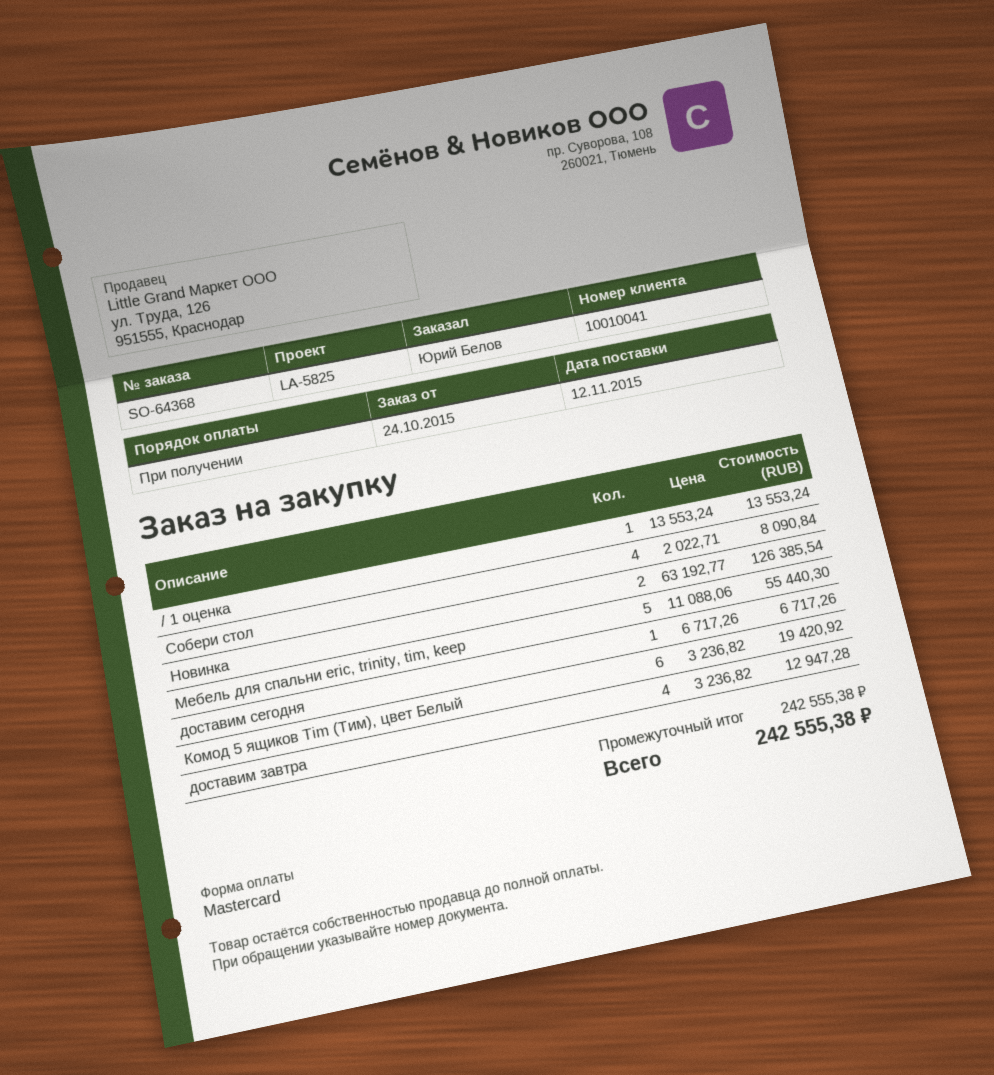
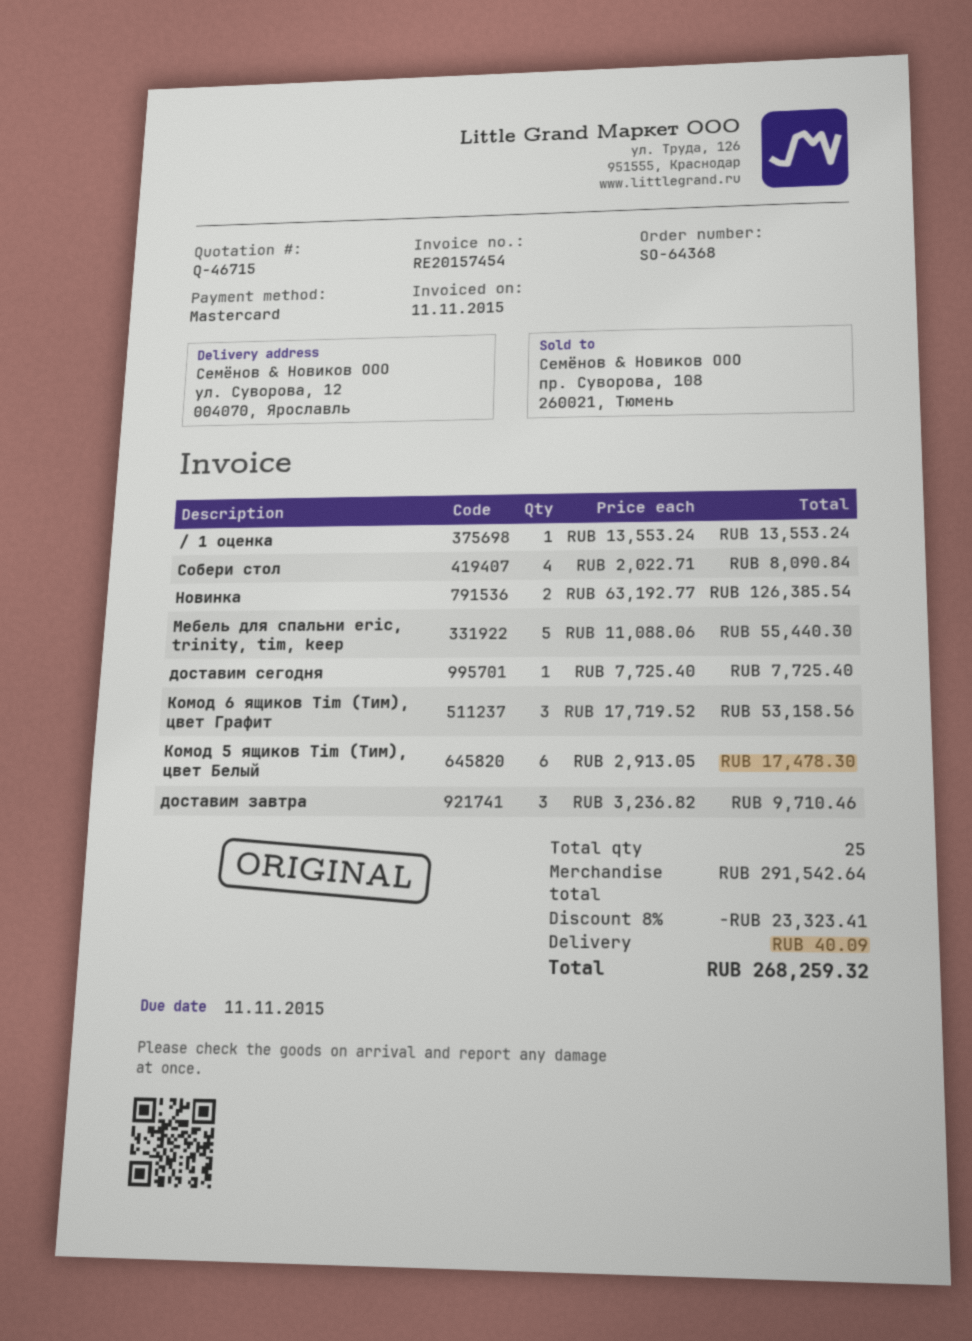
доставим сегодня: 1 x 6717.26 = 6717.26 -> 1 x 7725.40 = 7725.40
Комод 5 ящиков Tim (Тим), цвет Белый: 6 x 3236.82 = 19420.92 -> 6 x 2913.05 = 17478.30
доставим завтра: 4 x 3236.82 = 12947.28 -> 3 x 3236.82 = 9710.46
Комод 6 ящиков Tim (Тим), цвет Графит: none -> 3 x 17719.52 = 53158.56
subtotal: 242555.38 -> 291542.64
discount: none -> 8% = 23323.41
shipping: none -> 40.09
total: 242555.38 -> 268259.32

